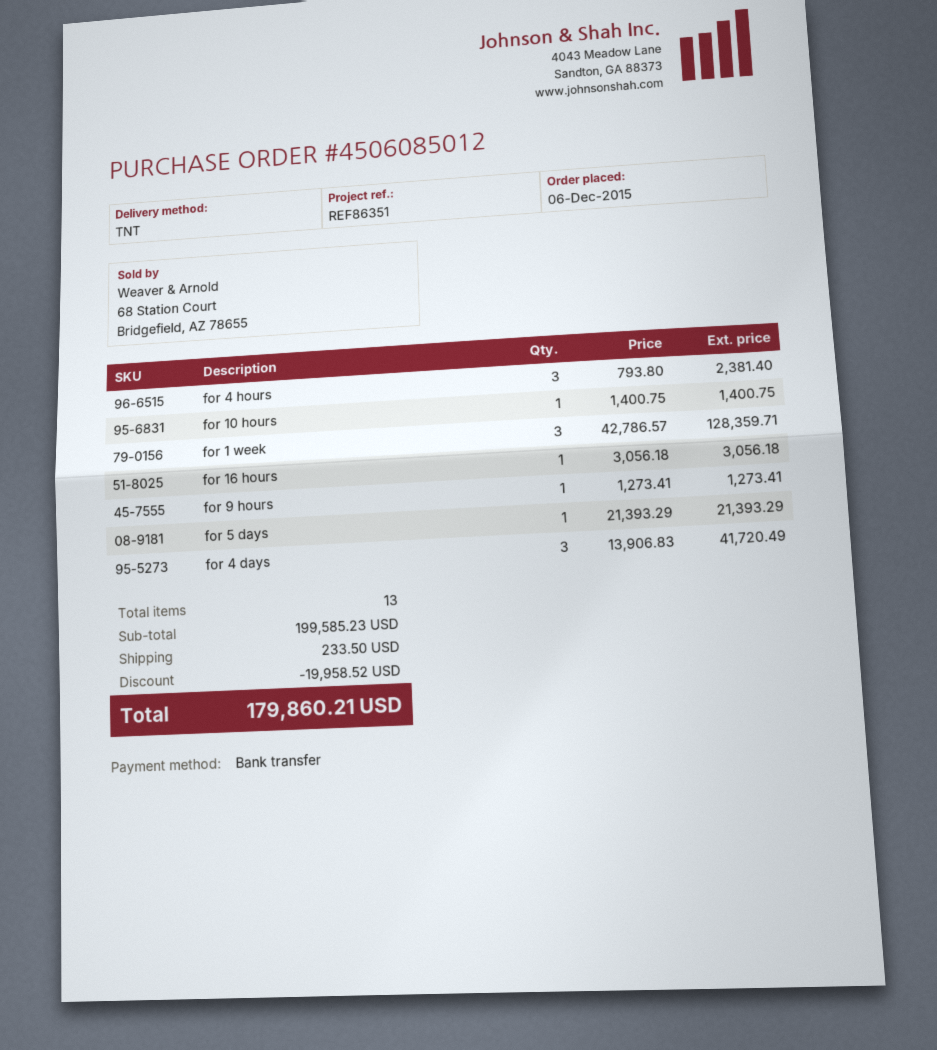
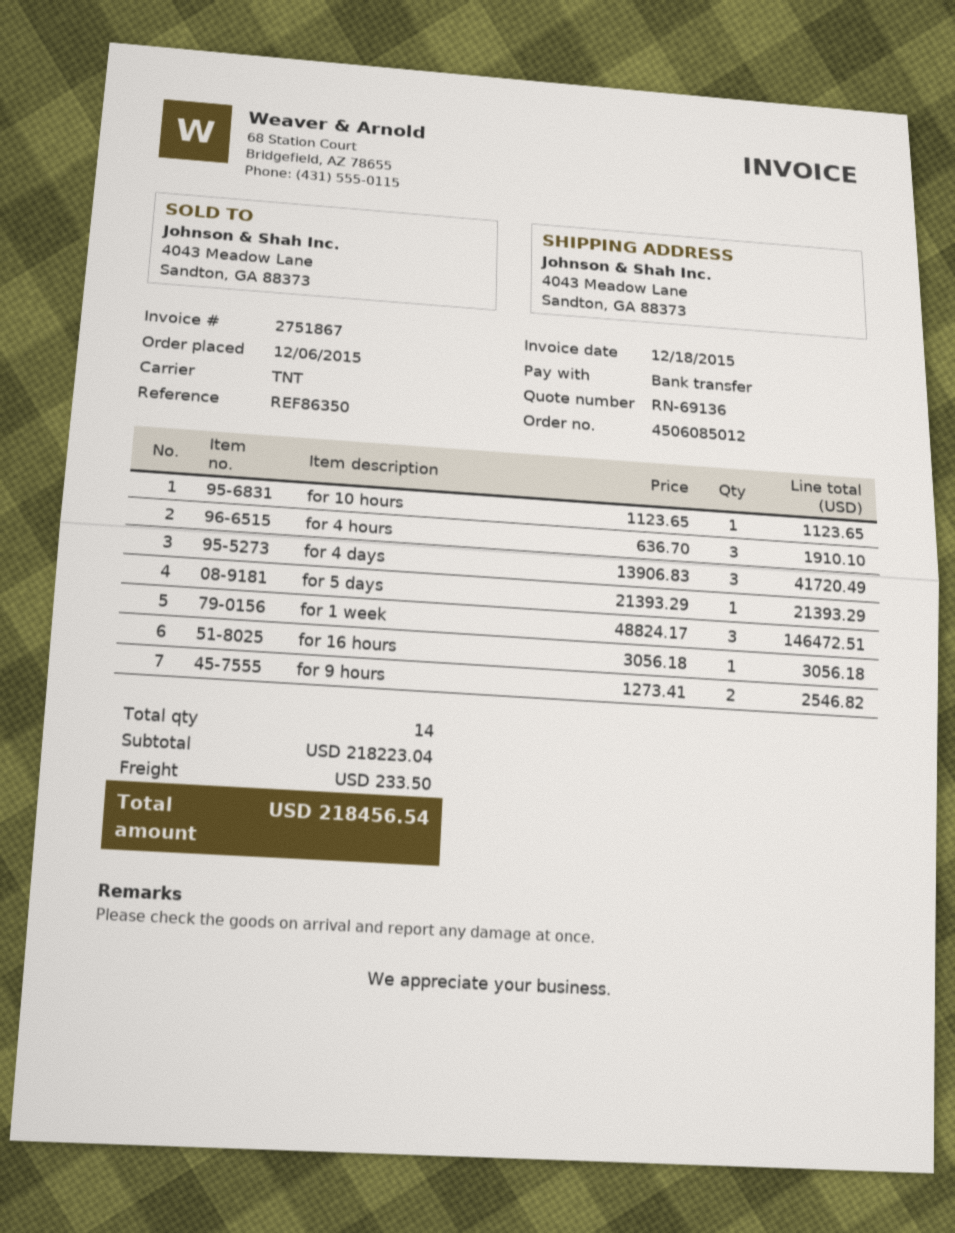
reference: REF86351 -> REF86350
for 4 hours: 3 x 793.80 = 2381.40 -> 3 x 636.70 = 1910.10
for 10 hours: 1 x 1400.75 = 1400.75 -> 1 x 1123.65 = 1123.65
for 1 week: 3 x 42786.57 = 128359.71 -> 3 x 48824.17 = 146472.51
for 9 hours: 1 x 1273.41 = 1273.41 -> 2 x 1273.41 = 2546.82
total quantity: 13 -> 14
subtotal: 199585.23 -> 218223.04
discount: 19958.52 -> none
total: 179860.21 -> 218456.54

